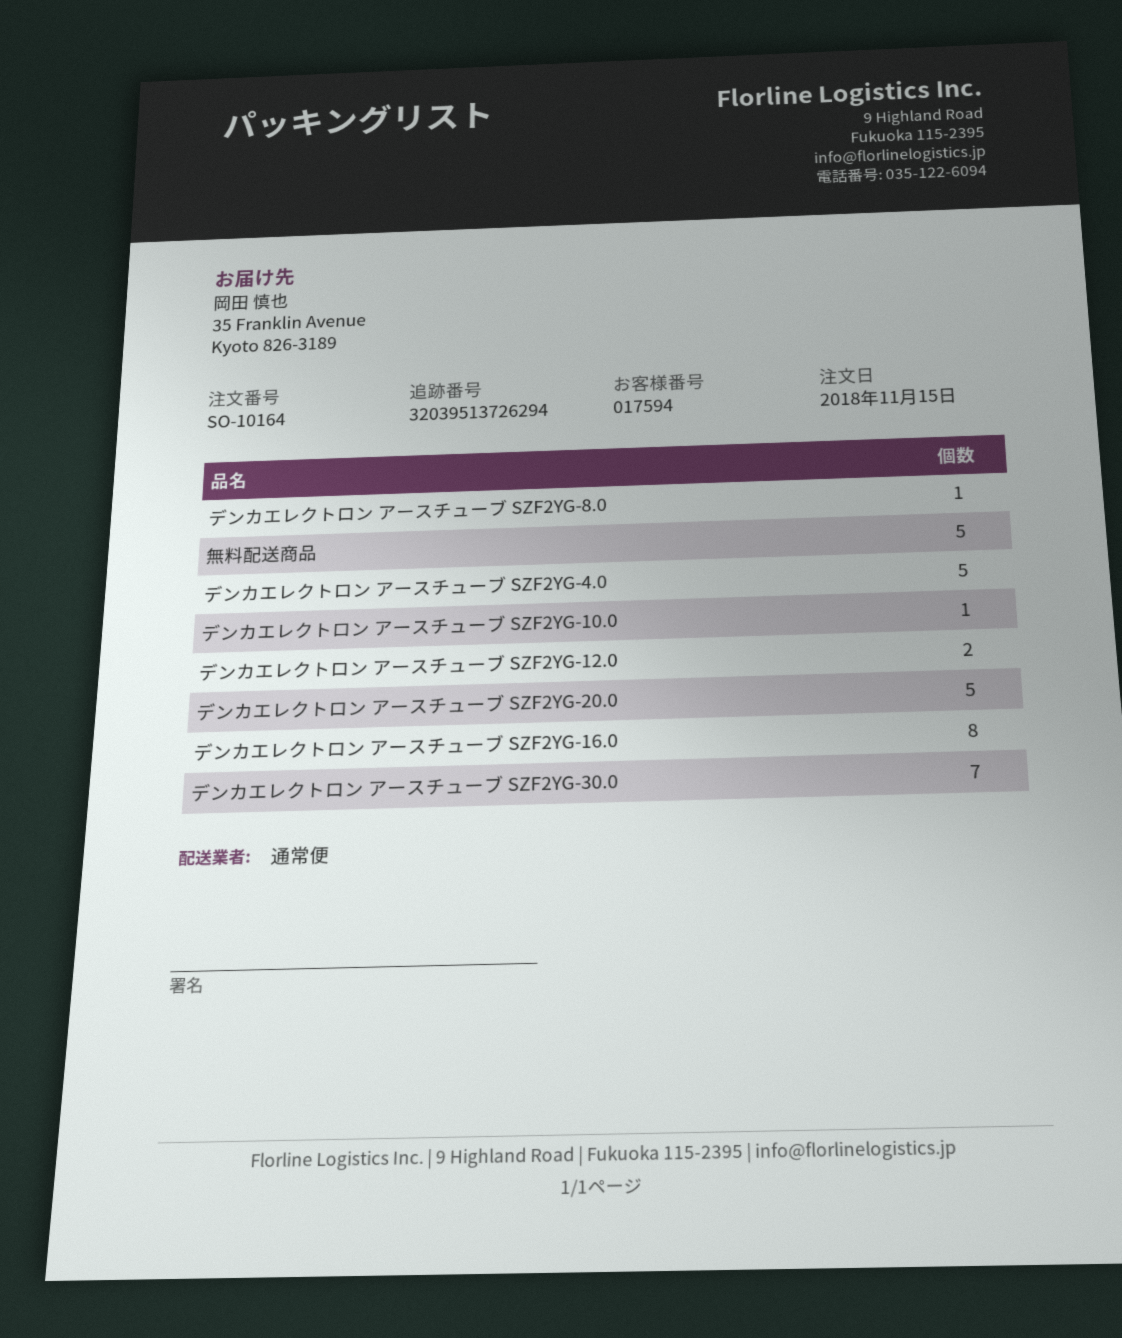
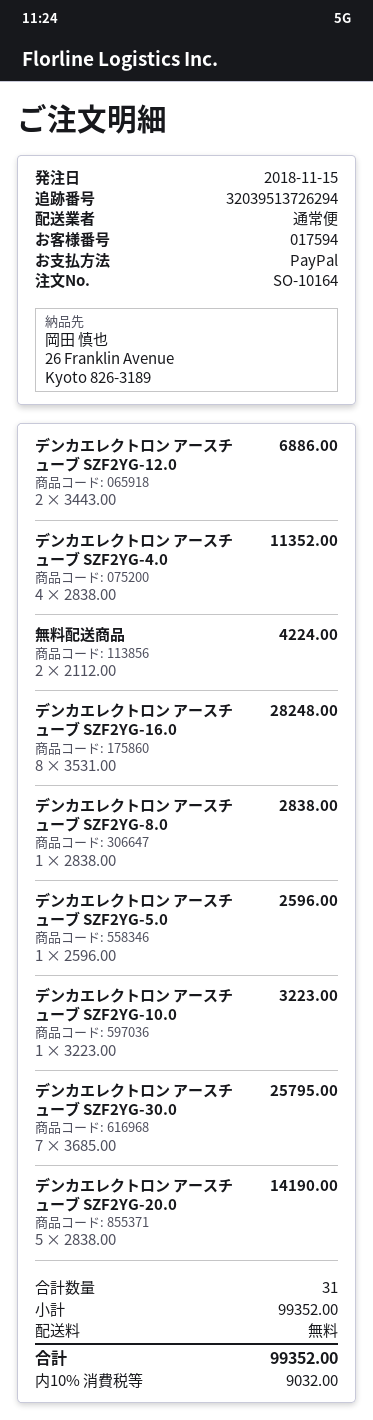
ship to: 35 Franklin Avenue, Kyoto 826-3189 -> 26 Franklin Avenue, Kyoto 826-3189
無料配送商品: 5 -> 2
デンカエレクトロン アースチューブ SZF2YG-4.0: 5 -> 4
デンカエレクトロン アースチューブ SZF2YG-5.0: none -> 1

